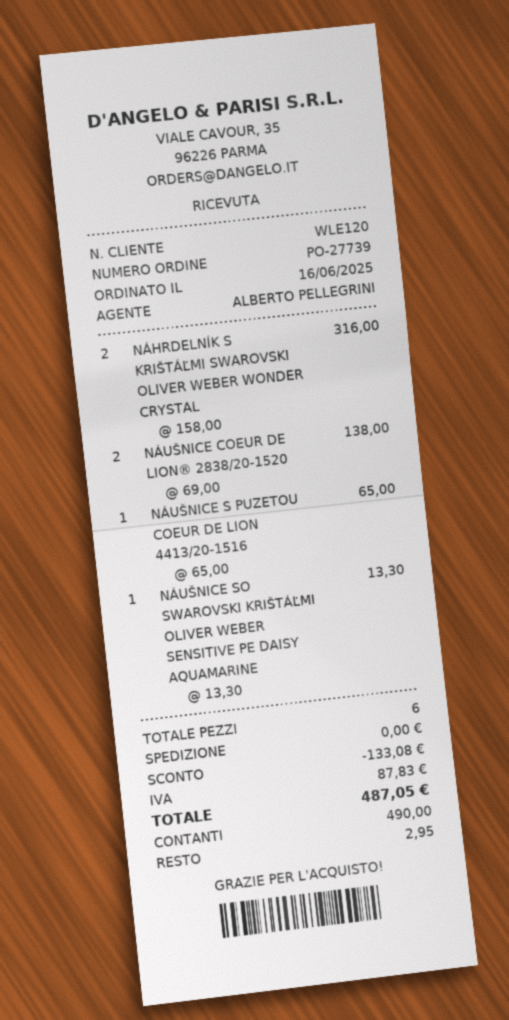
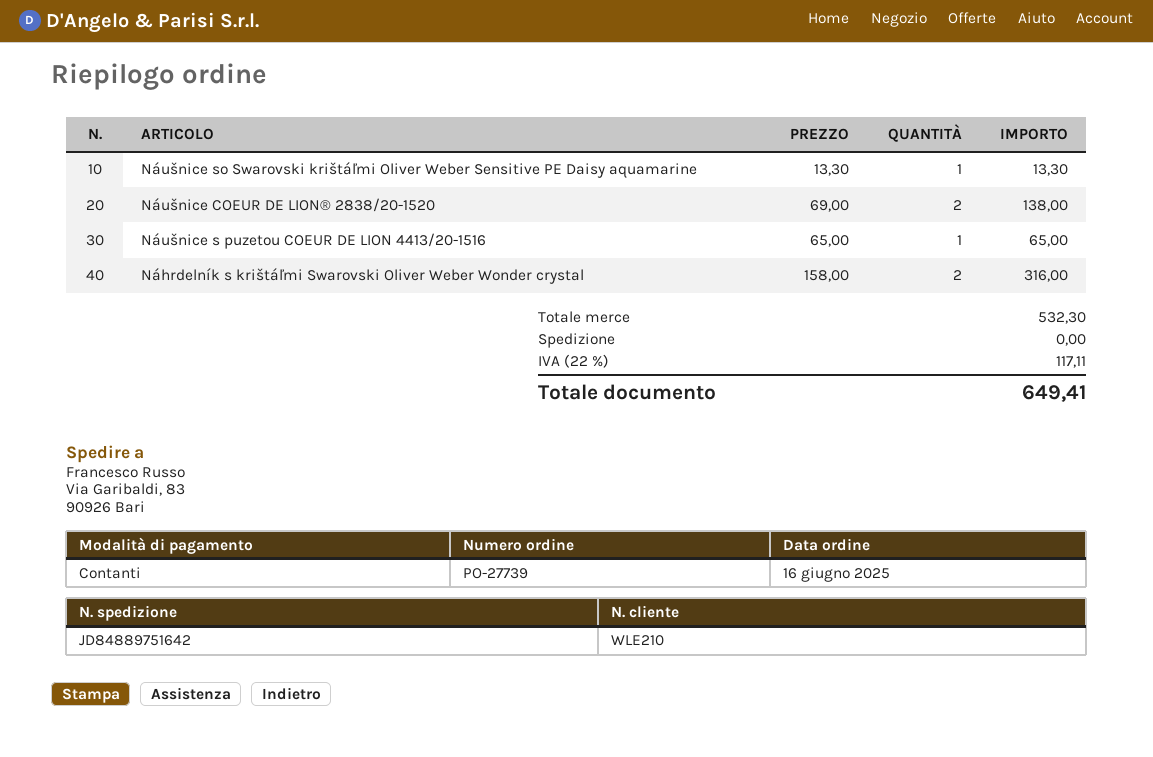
customer number: WLE120 -> WLE210
discount: 133.08 -> none
tax: 87.83 -> 117.11
total: 487.05 -> 649.41

